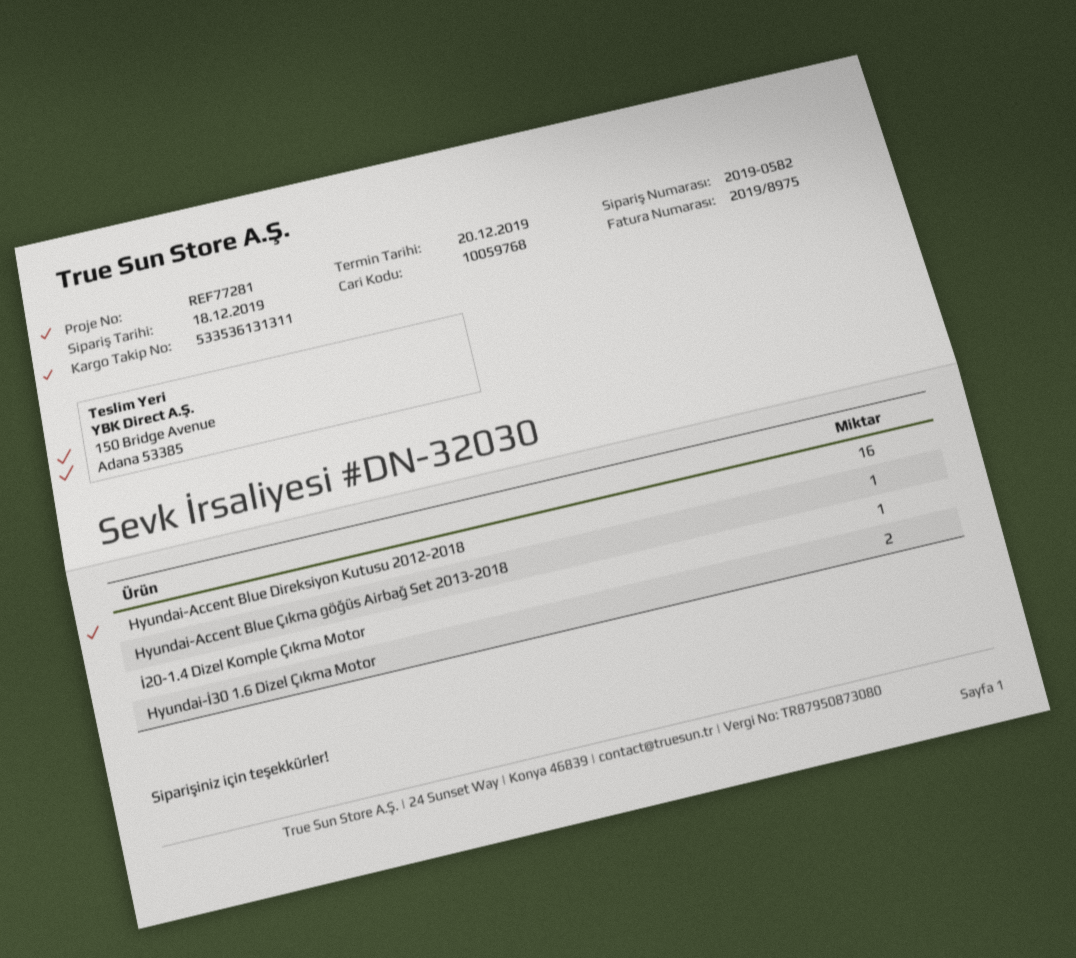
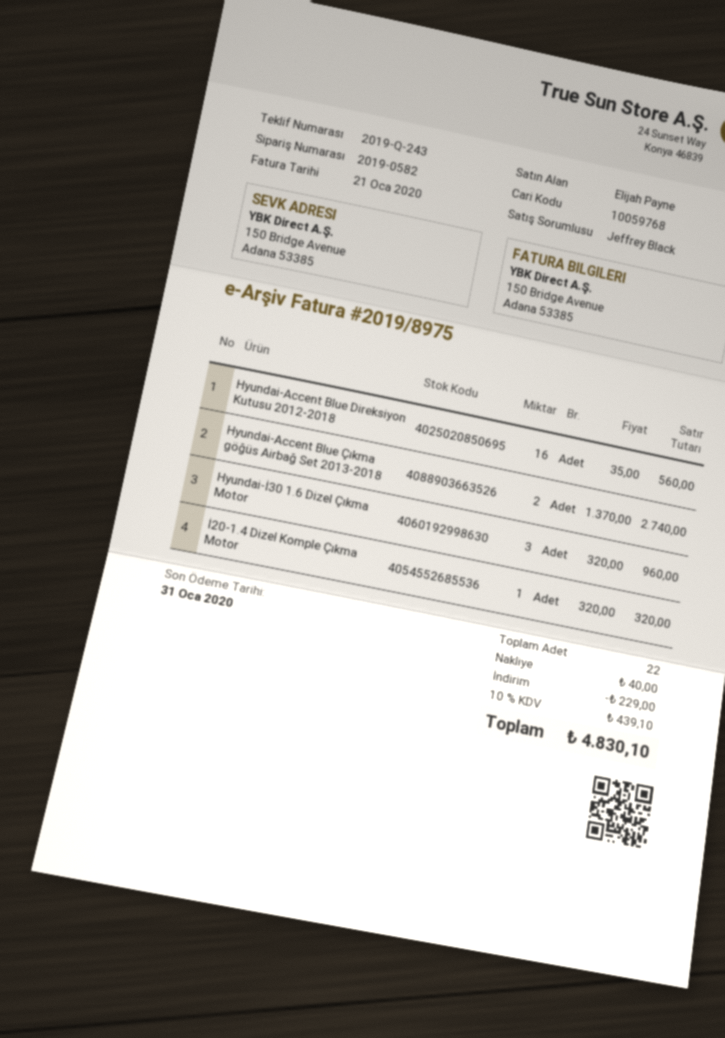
Hyundai-Accent Blue Çıkma göğüs Airbağ Set 2013-2018: 1 -> 2
Hyundai-İ30 1.6 Dizel Çıkma Motor: 2 -> 3

